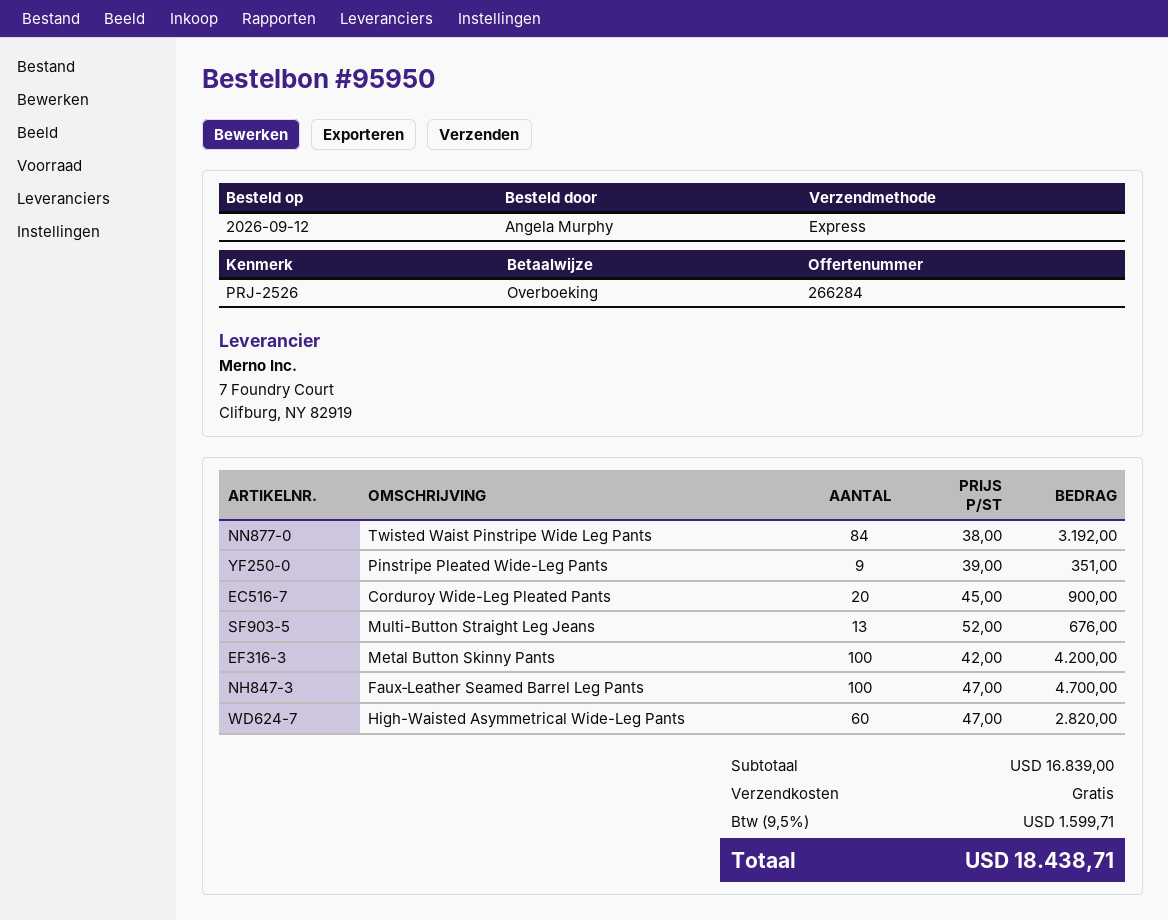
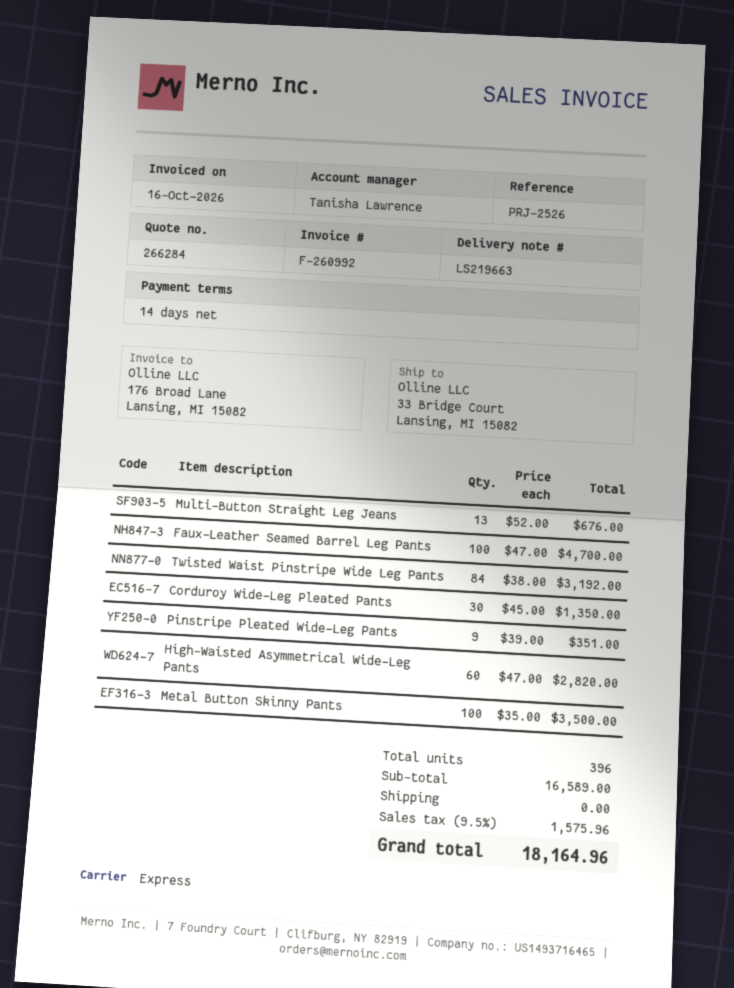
Corduroy Wide-Leg Pleated Pants: 20 x 45.00 = 900.00 -> 30 x 45.00 = 1350.00
Metal Button Skinny Pants: 100 x 42.00 = 4200.00 -> 100 x 35.00 = 3500.00
subtotal: 16839.00 -> 16589.00
tax: 9.5% = 1599.71 -> 9.5% = 1575.96
total: 18438.71 -> 18164.96

